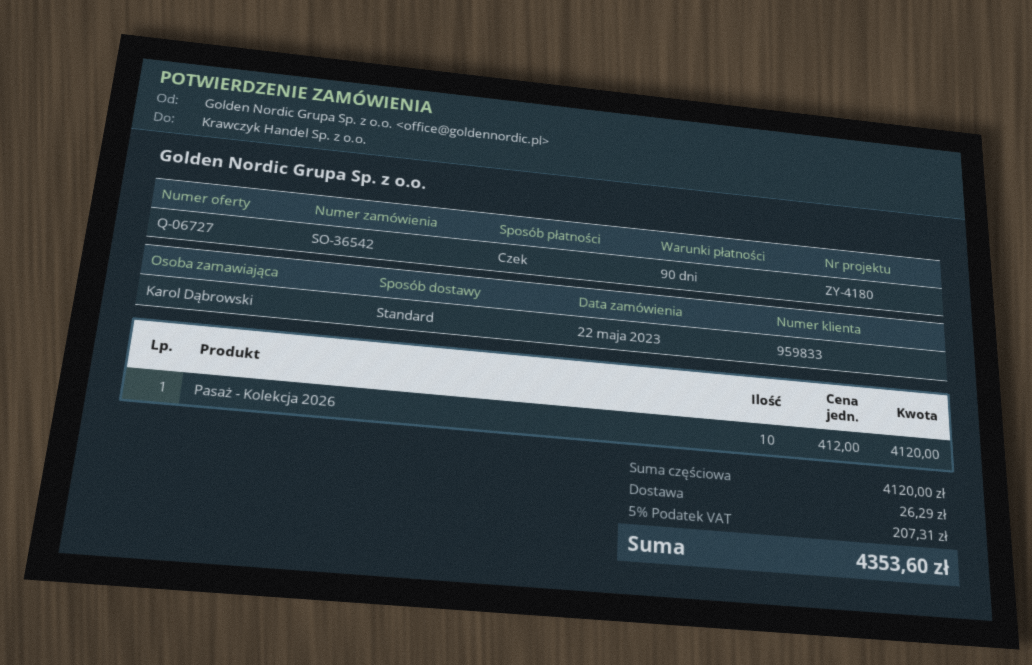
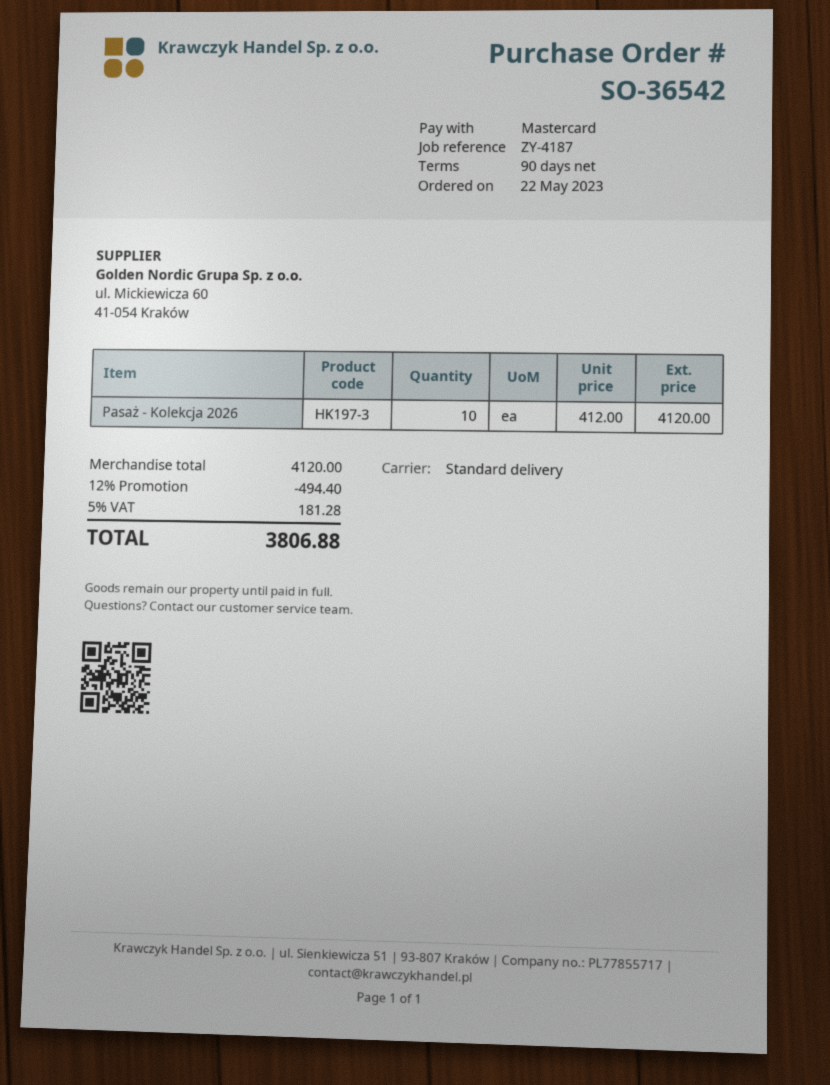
reference: ZY-4180 -> ZY-4187
payment method: cheque -> Mastercard
discount: none -> 12% = 494.40
shipping: 26.29 -> none
tax: 5% = 207.31 -> 5% = 181.28
total: 4353.60 -> 3806.88

